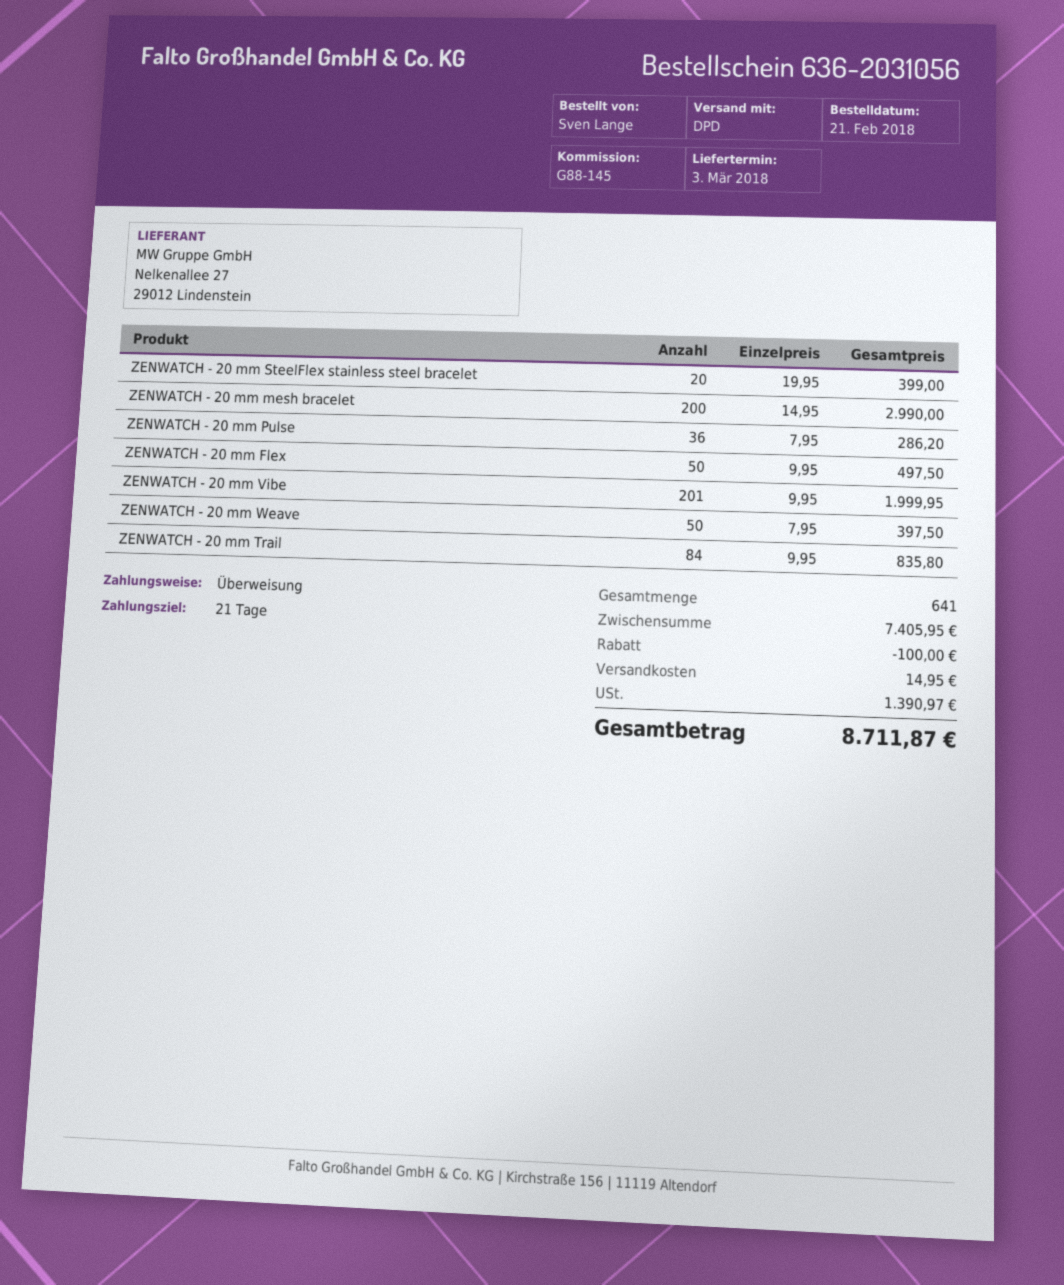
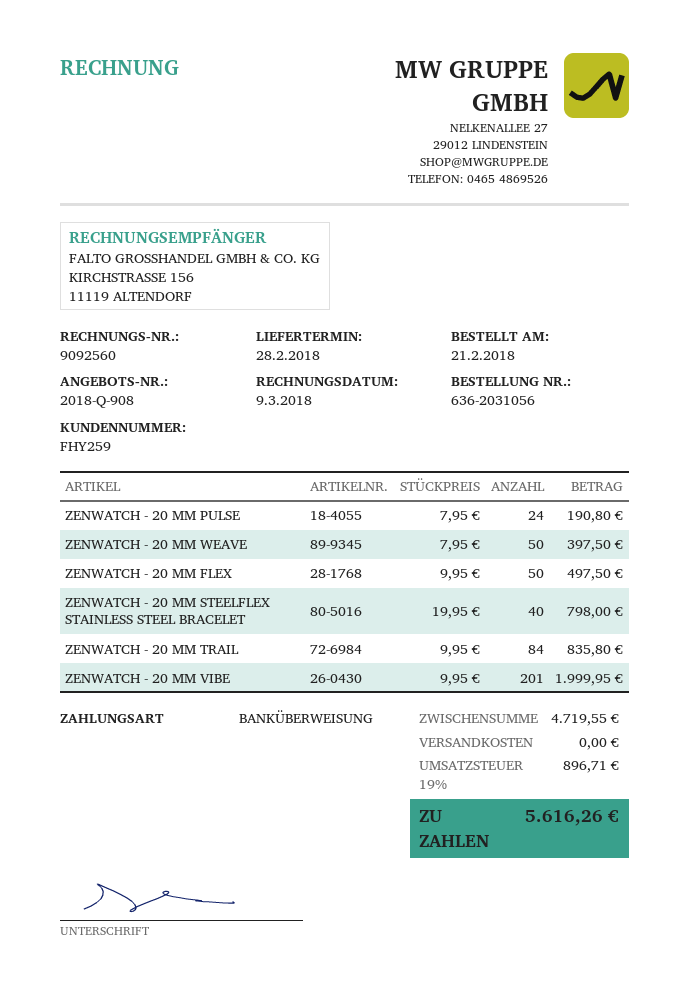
delivery date: 2018-03-03 -> 2018-02-28
ZENWATCH - 20 mm SteelFlex stainless steel bracelet: 20 x 19.95 = 399.00 -> 40 x 19.95 = 798.00
ZENWATCH - 20 mm mesh bracelet: 200 x 14.95 = 2990.00 -> none
ZENWATCH - 20 mm Pulse: 36 x 7.95 = 286.20 -> 24 x 7.95 = 190.80
subtotal: 7405.95 -> 4719.55
discount: 100.00 -> none
shipping: 14.95 -> 0.00
tax: 1390.97 -> 896.71
total: 8711.87 -> 5616.26

